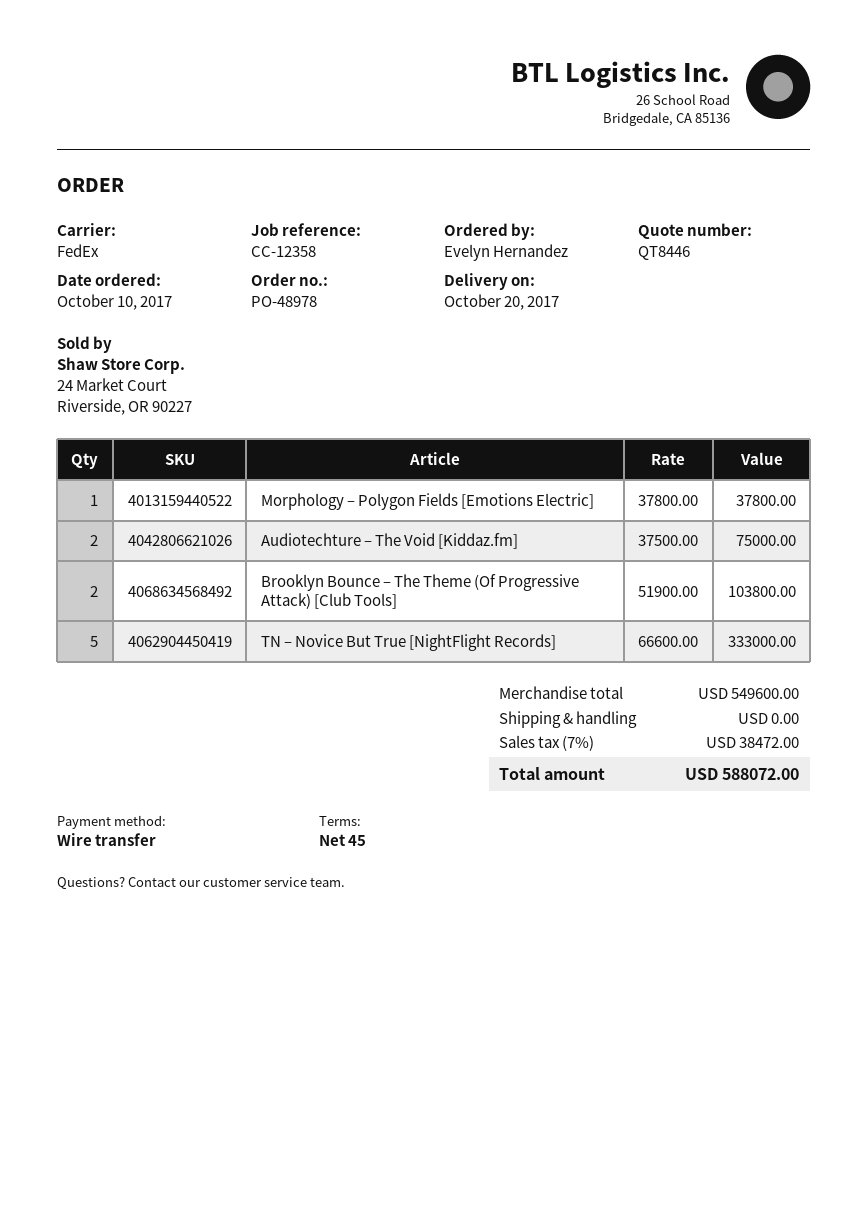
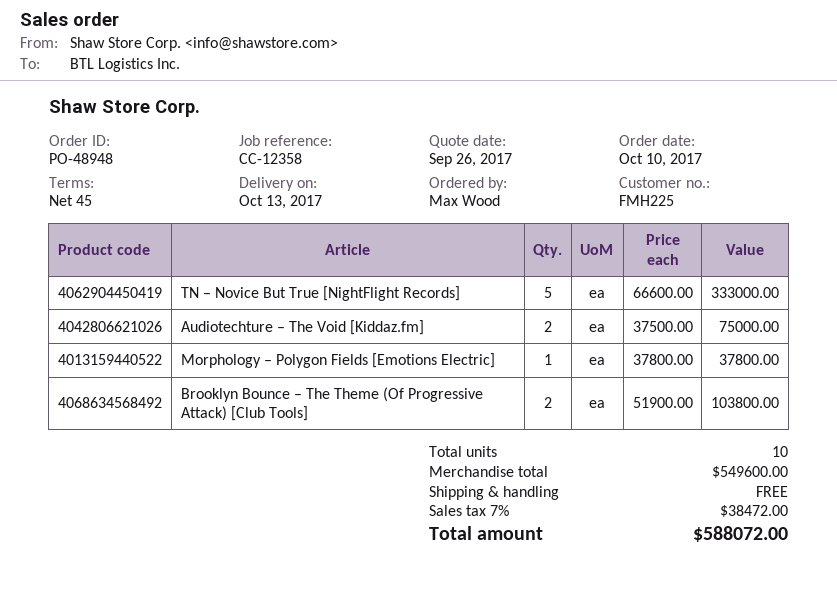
order number: PO-48978 -> PO-48948
delivery date: 2017-10-20 -> 2017-10-13
ordered by: Evelyn Hernandez -> Max Wood

